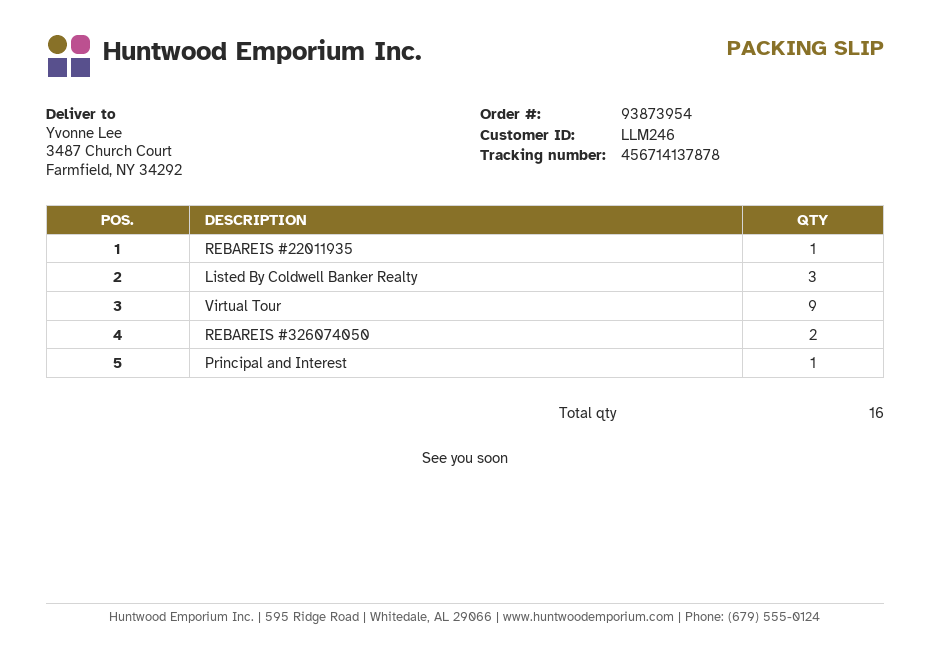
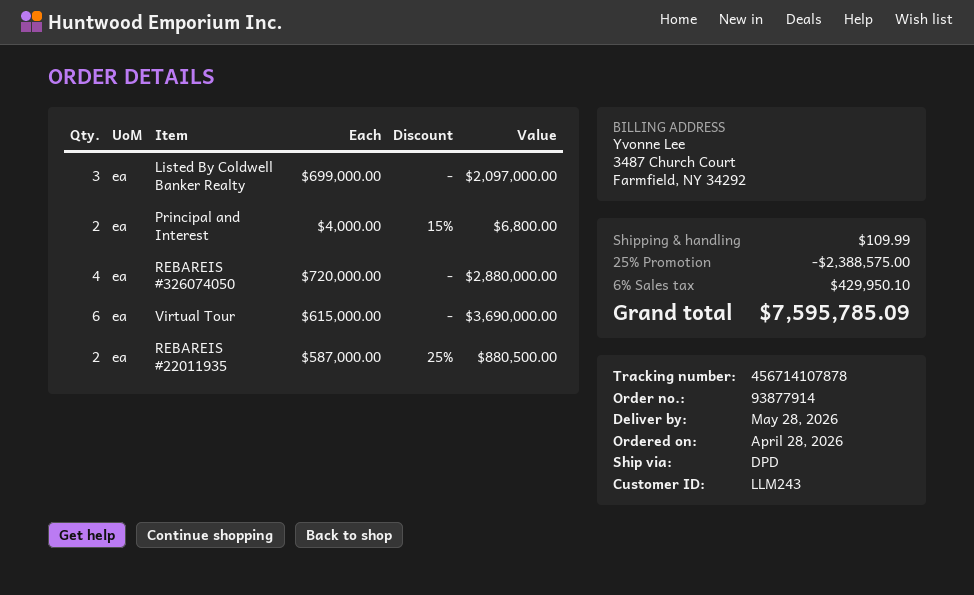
order number: 93873954 -> 93877914
customer number: LLM246 -> LLM243
tracking number: 456714137878 -> 456714107878
REBAREIS #22011935: 1 -> 2
Virtual Tour: 9 -> 6
REBAREIS #326074050: 2 -> 4
Principal and Interest: 1 -> 2

